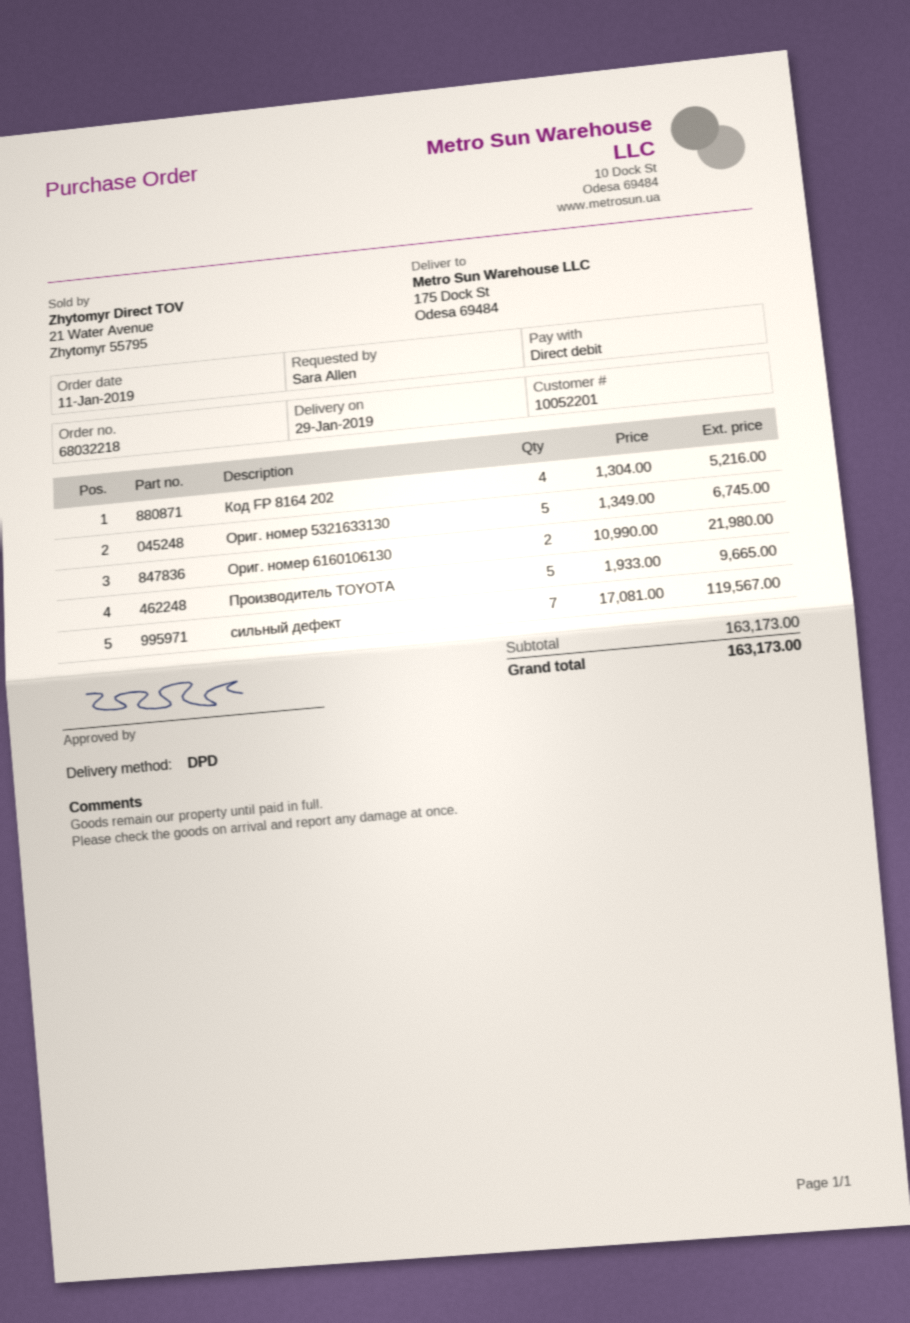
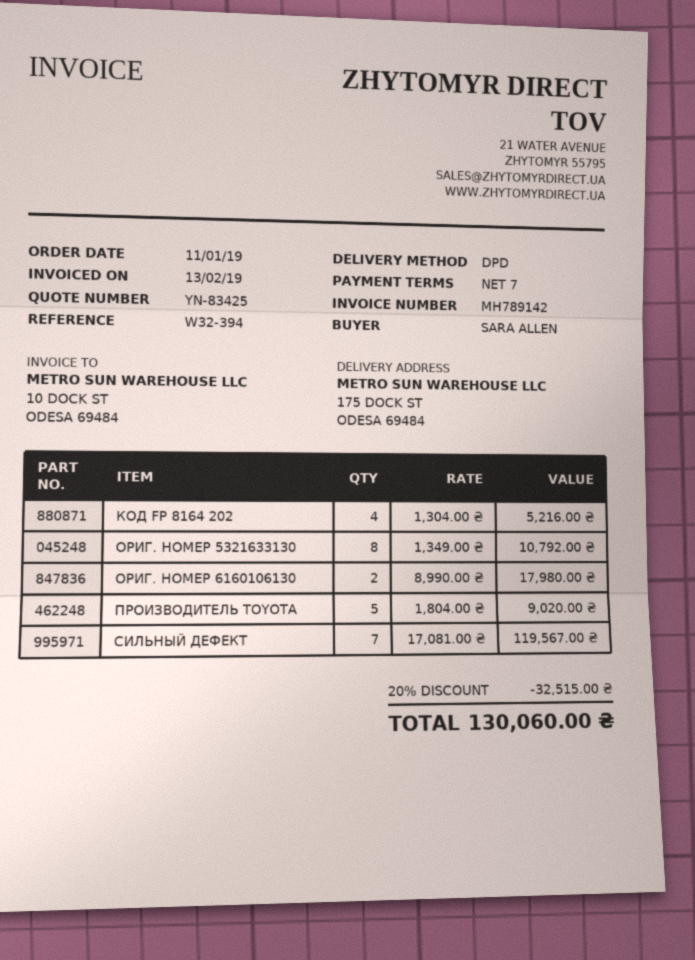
Ориг. номер 5321633130: 5 x 1349.00 = 6745.00 -> 8 x 1349.00 = 10792.00
Ориг. номер 6160106130: 2 x 10990.00 = 21980.00 -> 2 x 8990.00 = 17980.00
Производитель TOYOTA: 5 x 1933.00 = 9665.00 -> 5 x 1804.00 = 9020.00
discount: none -> 20% = 32515.00
total: 163173.00 -> 130060.00

